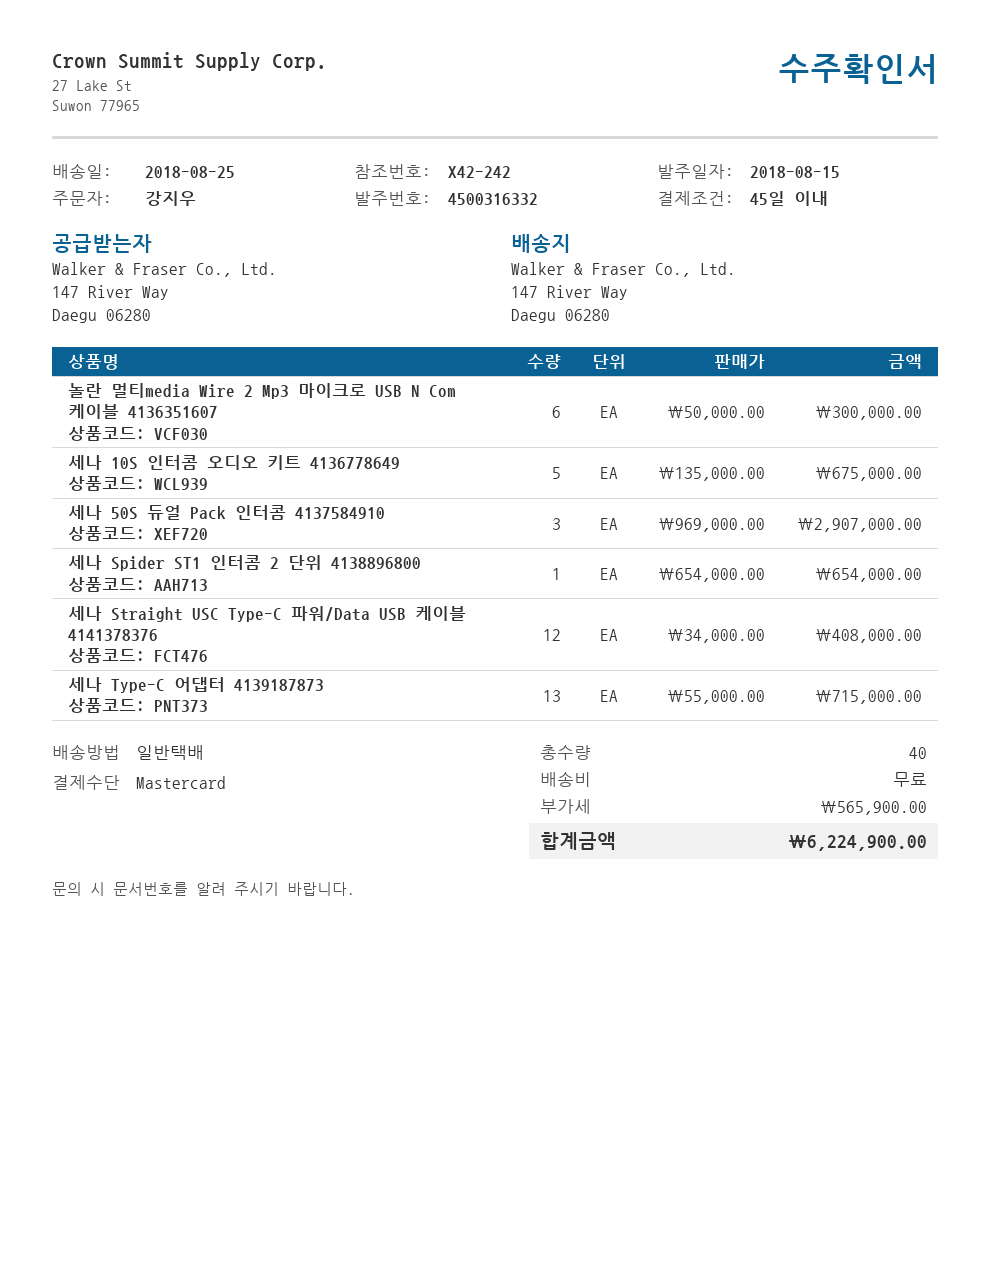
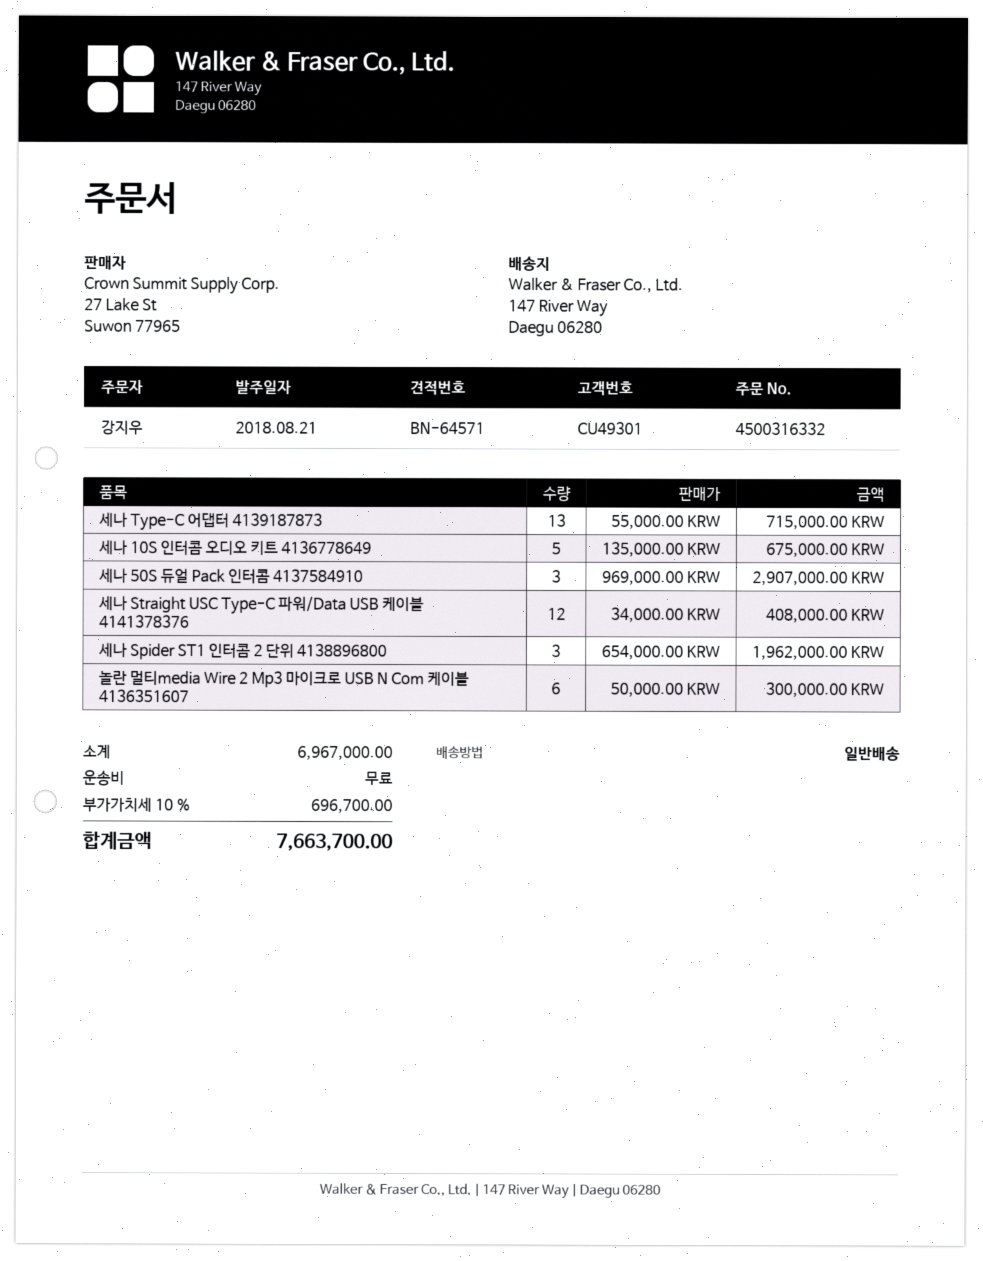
order date: 2018-08-15 -> 2018-08-21
세나 Spider ST1 인터콤 2 단위 4138896800: 1 x 654000.00 = 654000.00 -> 3 x 654000.00 = 1962000.00
tax: 565900.00 -> 696700.00
total: 6224900.00 -> 7663700.00

